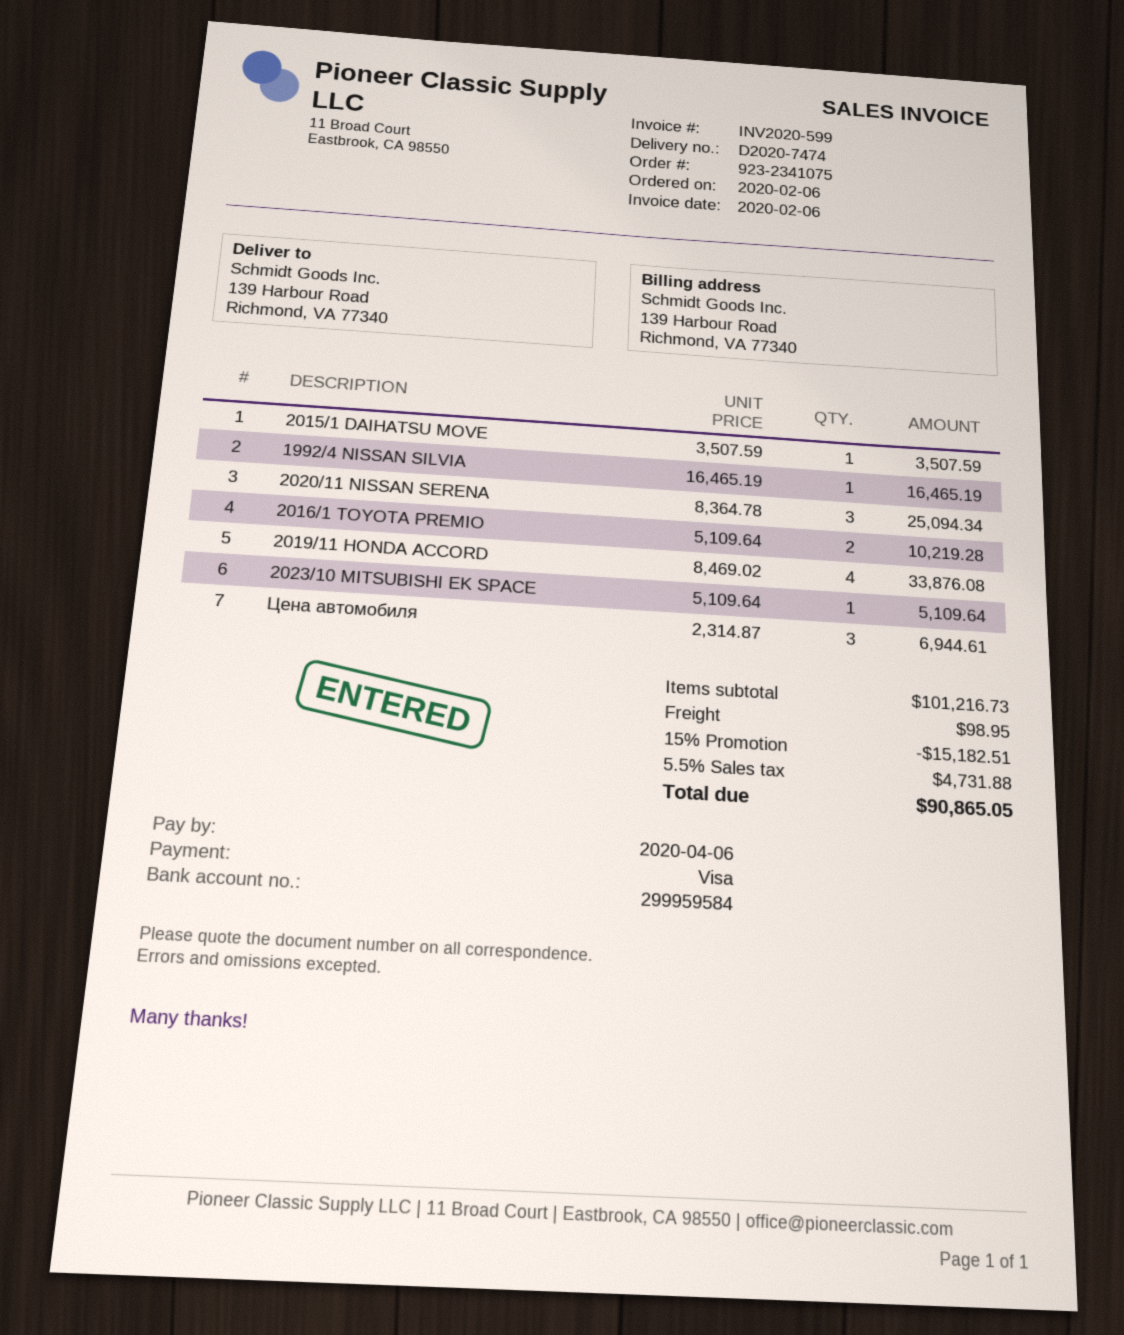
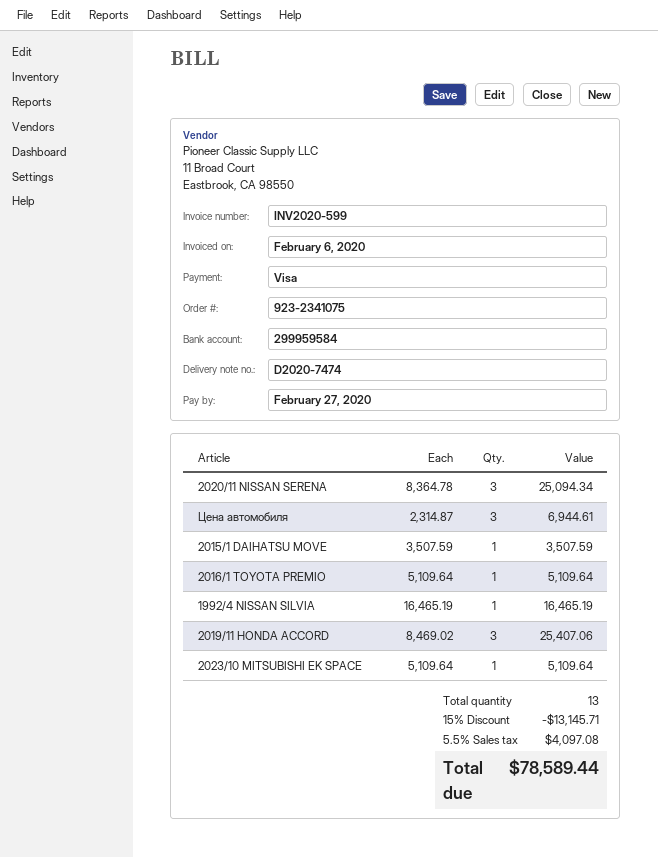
due date: 2020-04-06 -> 2020-02-27
2016/1 TOYOTA PREMIO: 2 x 5109.64 = 10219.28 -> 1 x 5109.64 = 5109.64
2019/11 HONDA ACCORD: 4 x 8469.02 = 33876.08 -> 3 x 8469.02 = 25407.06
discount: 15% = 15182.51 -> 15% = 13145.71
shipping: 98.95 -> none
tax: 5.5% = 4731.88 -> 5.5% = 4097.08
total: 90865.05 -> 78589.44

